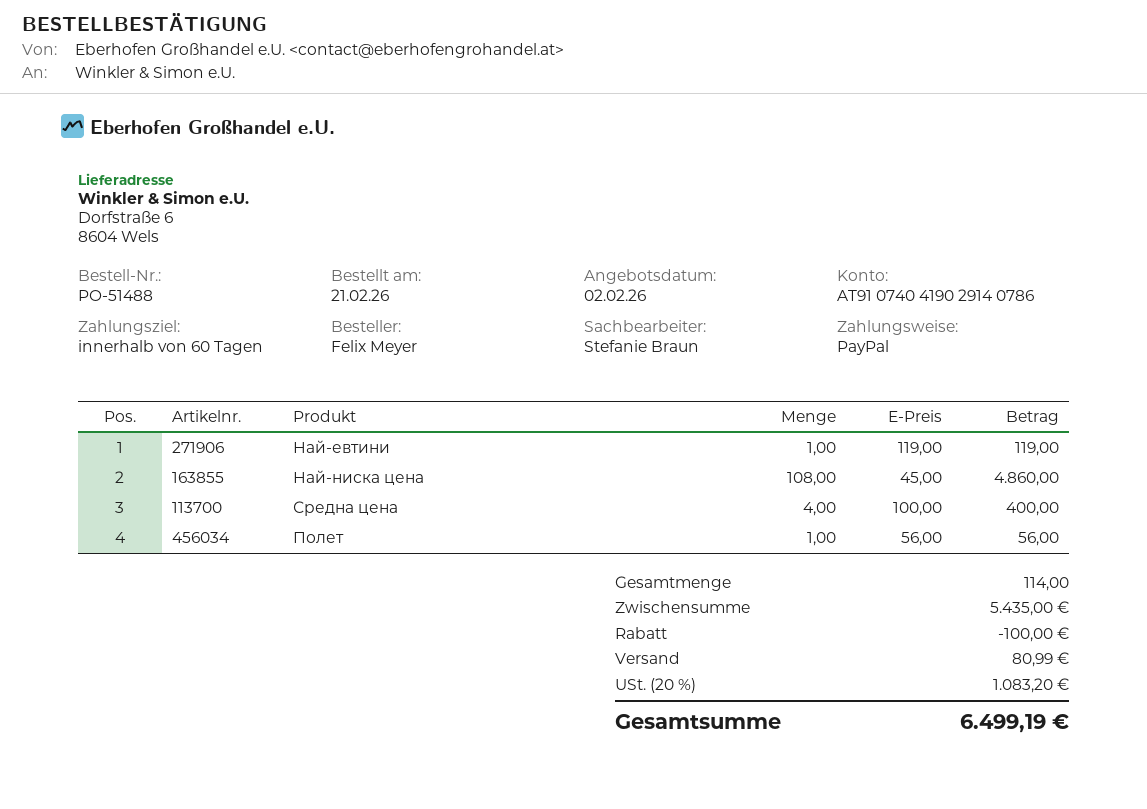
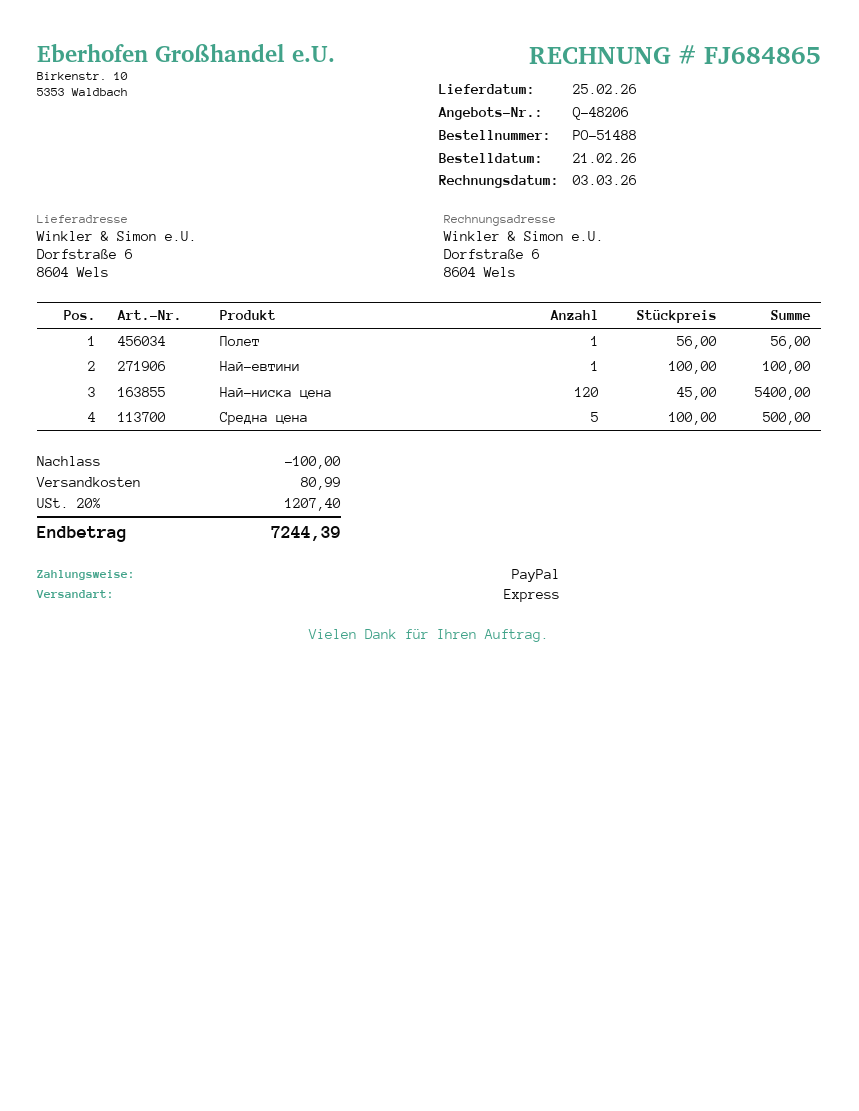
Най-евтини: 1 x 119.00 = 119.00 -> 1 x 100.00 = 100.00
Най-ниска цена: 108 x 45.00 = 4860.00 -> 120 x 45.00 = 5400.00
Средна цена: 4 x 100.00 = 400.00 -> 5 x 100.00 = 500.00
tax: 20% = 1083.20 -> 20% = 1207.40
total: 6499.19 -> 7244.39

